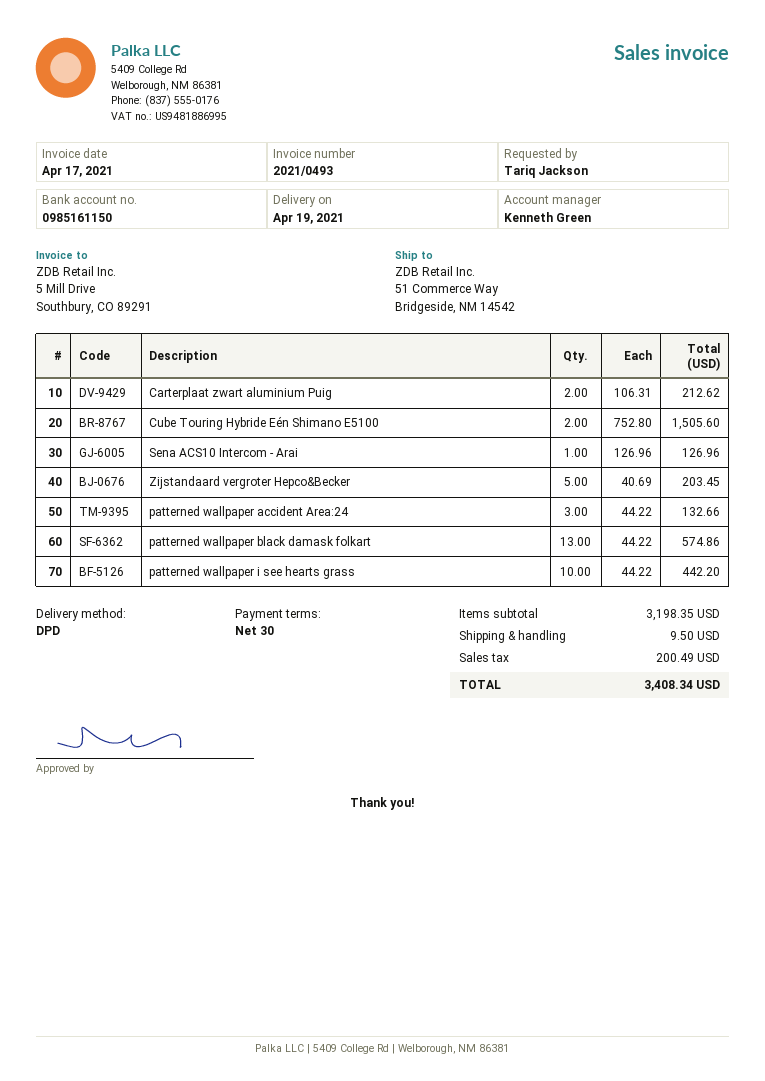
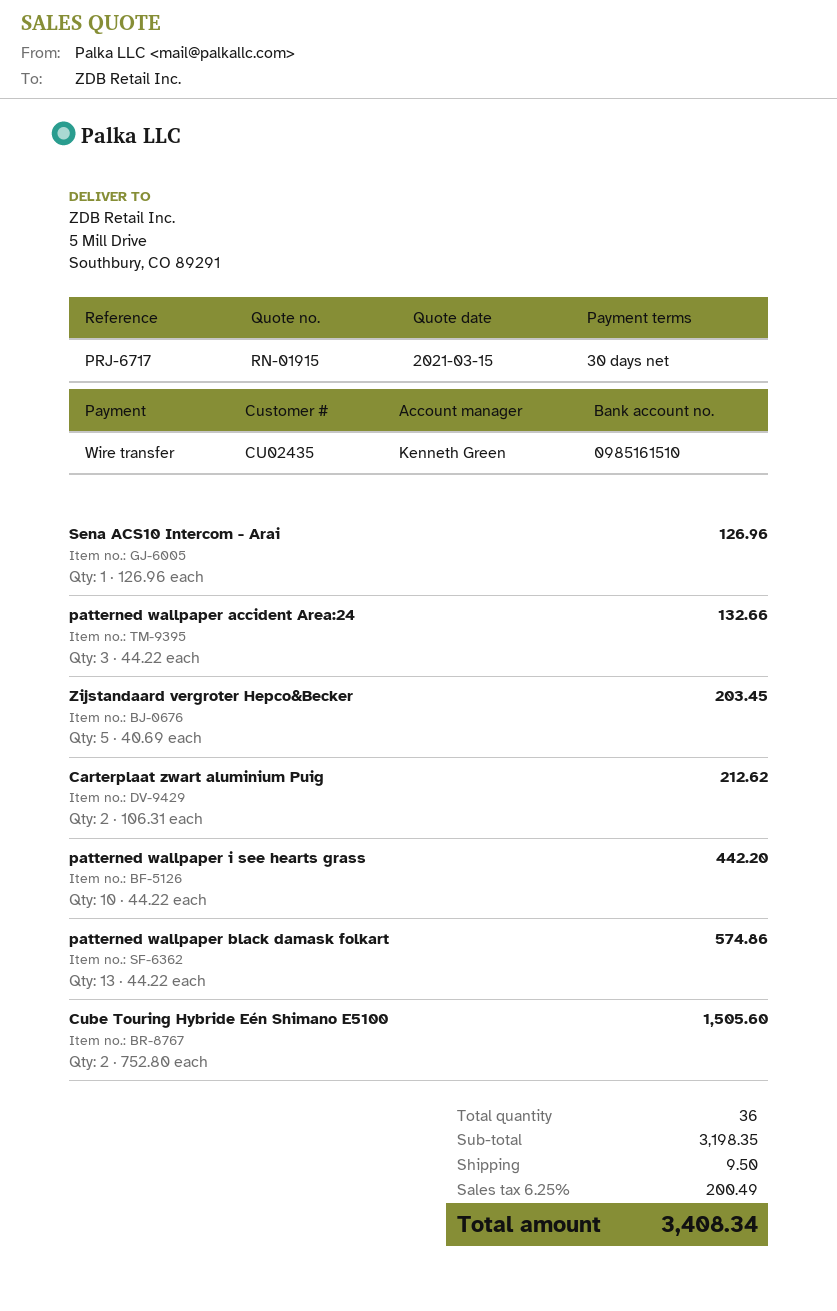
bank account: 0985161150 -> 0985161510
ship to: 51 Commerce Way, Bridgeside, NM 14542 -> 5 Mill Drive, Southbury, CO 89291

